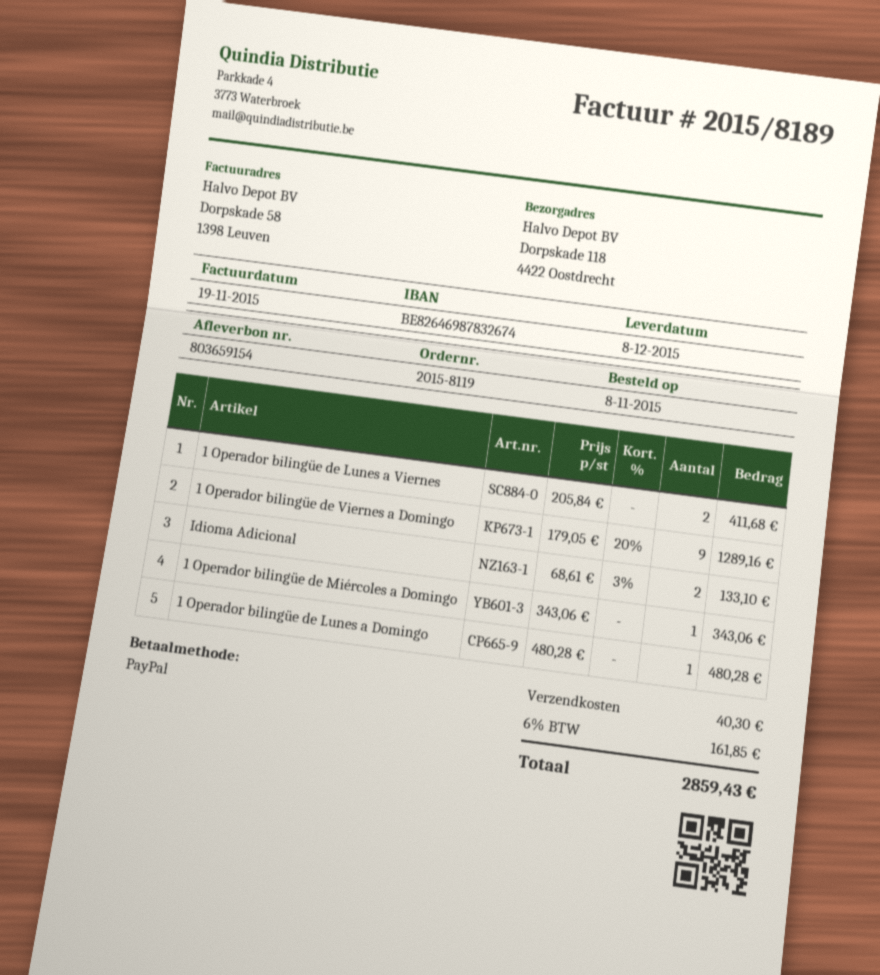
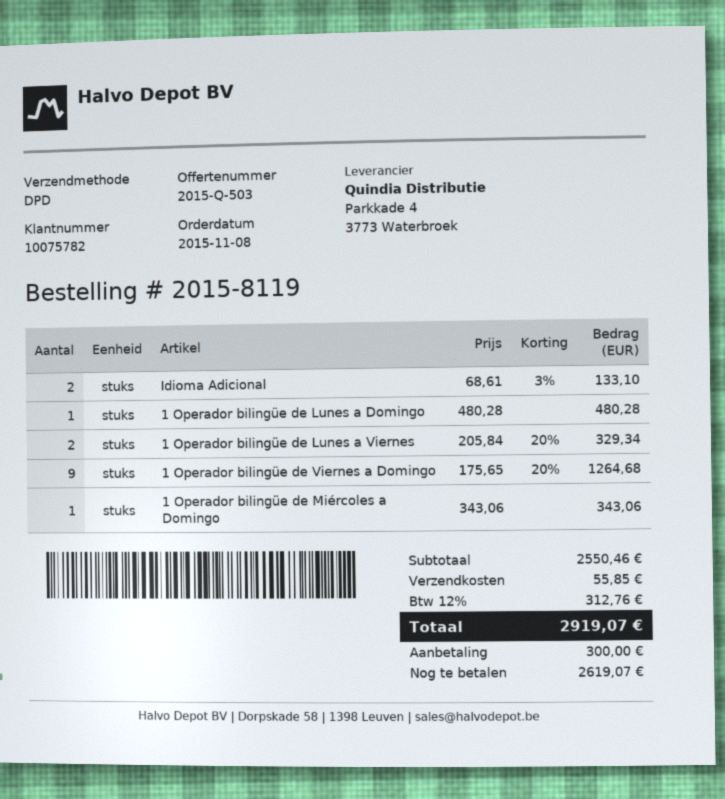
1 Operador bilingüe de Lunes a Viernes: 2 x 205.84 = 411.68 -> 2 x 205.84 - 20% = 329.34
1 Operador bilingüe de Viernes a Domingo: 9 x 179.05 - 20% = 1289.16 -> 9 x 175.65 - 20% = 1264.68
shipping: 40.30 -> 55.85
tax: 6% = 161.85 -> 12% = 312.76
total: 2859.43 -> 2919.07

